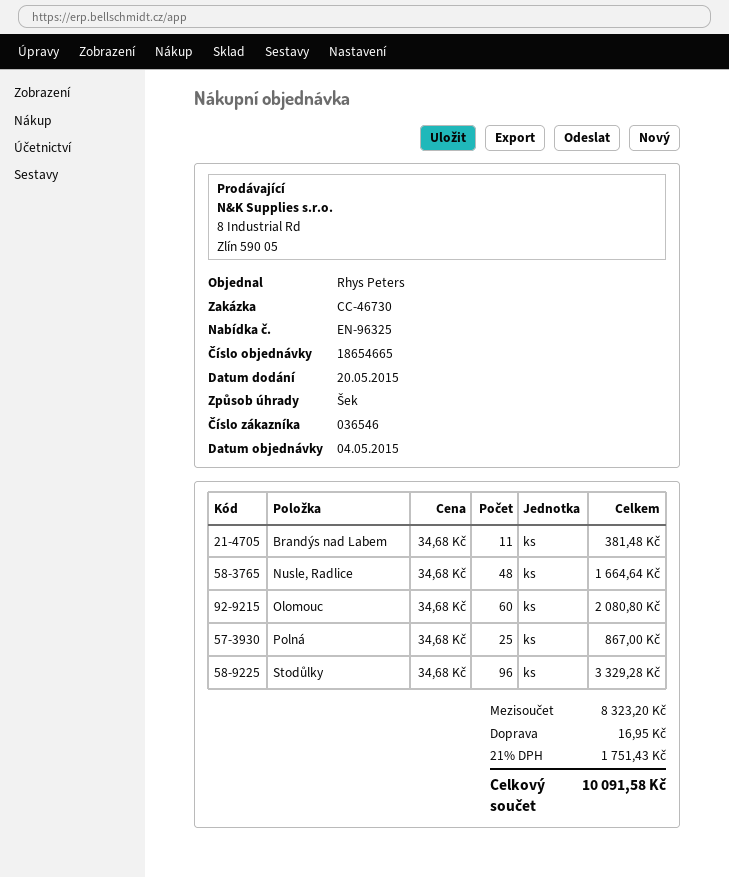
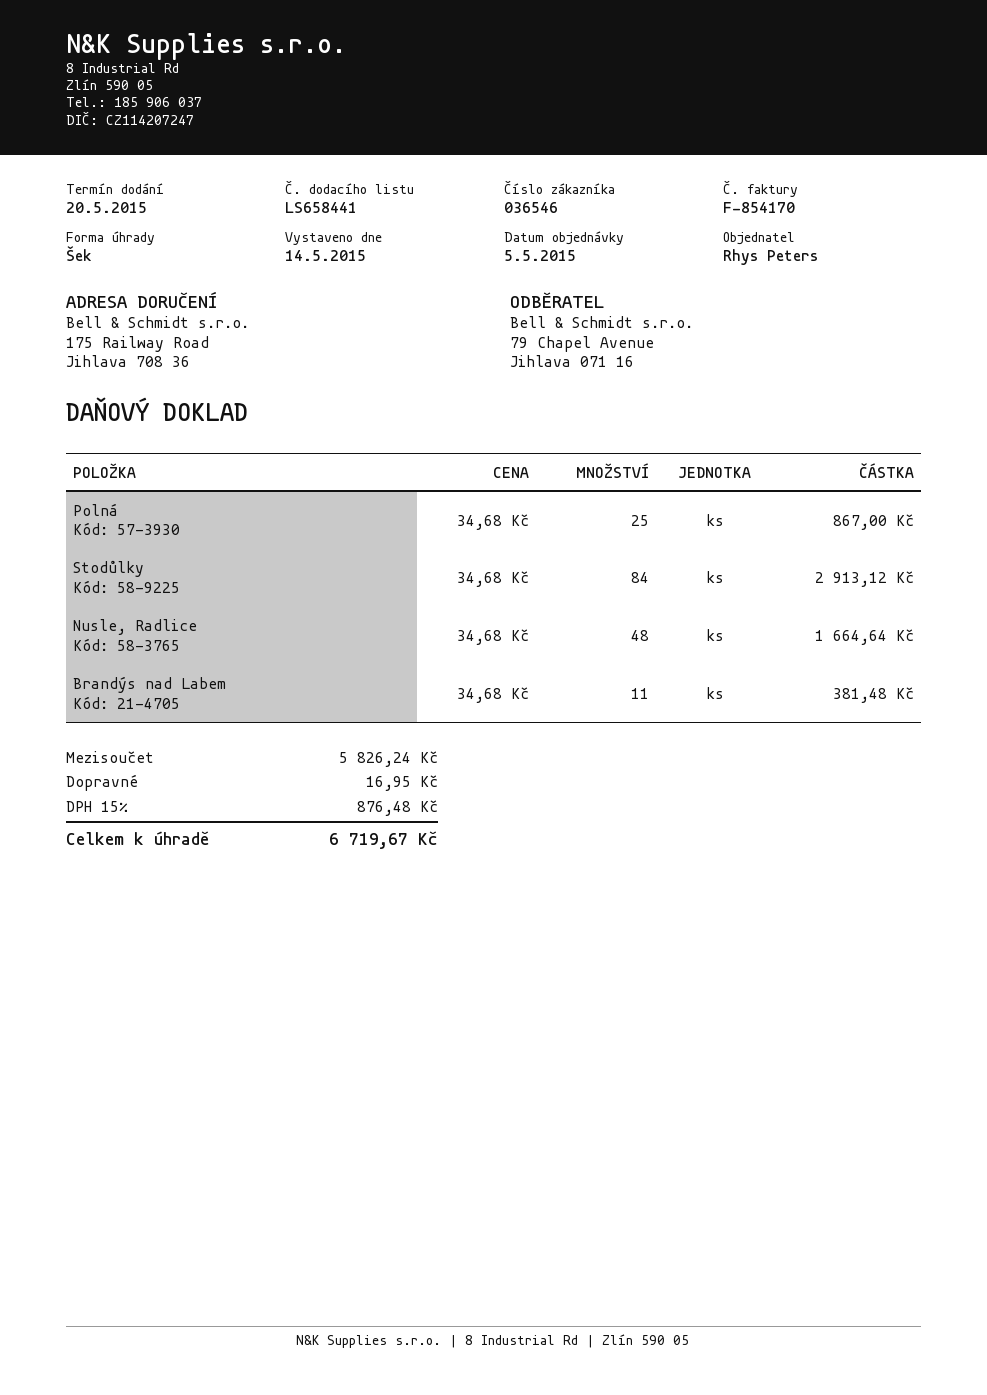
order date: 2015-05-04 -> 2015-05-05
Olomouc: 60 x 34.68 = 2080.80 -> none
Stodůlky: 96 x 34.68 = 3329.28 -> 84 x 34.68 = 2913.12
subtotal: 8323.20 -> 5826.24
tax: 21% = 1751.43 -> 15% = 876.48
total: 10091.58 -> 6719.67

